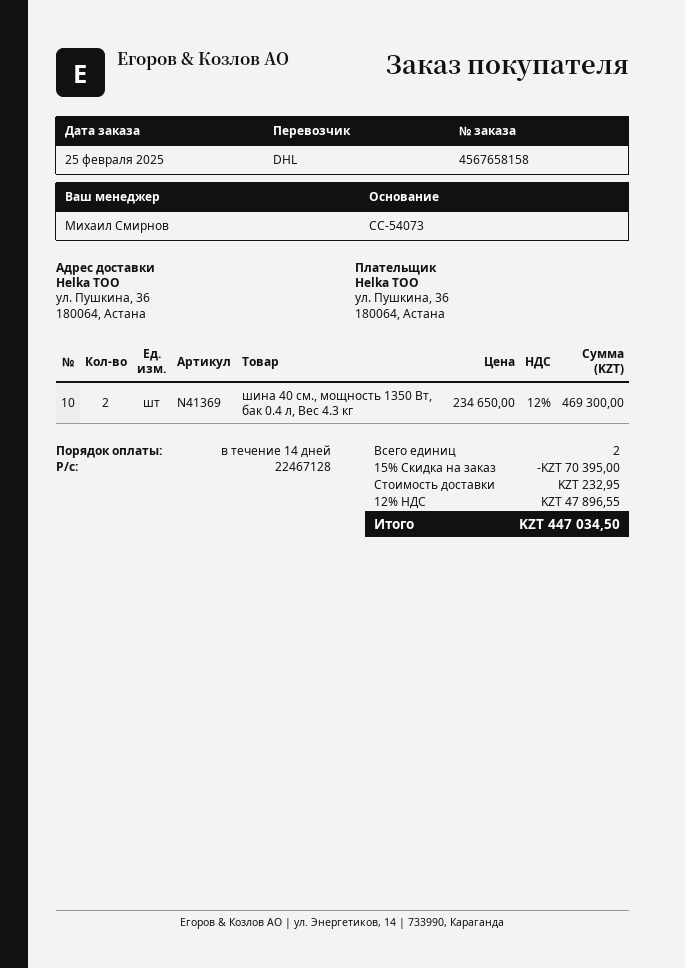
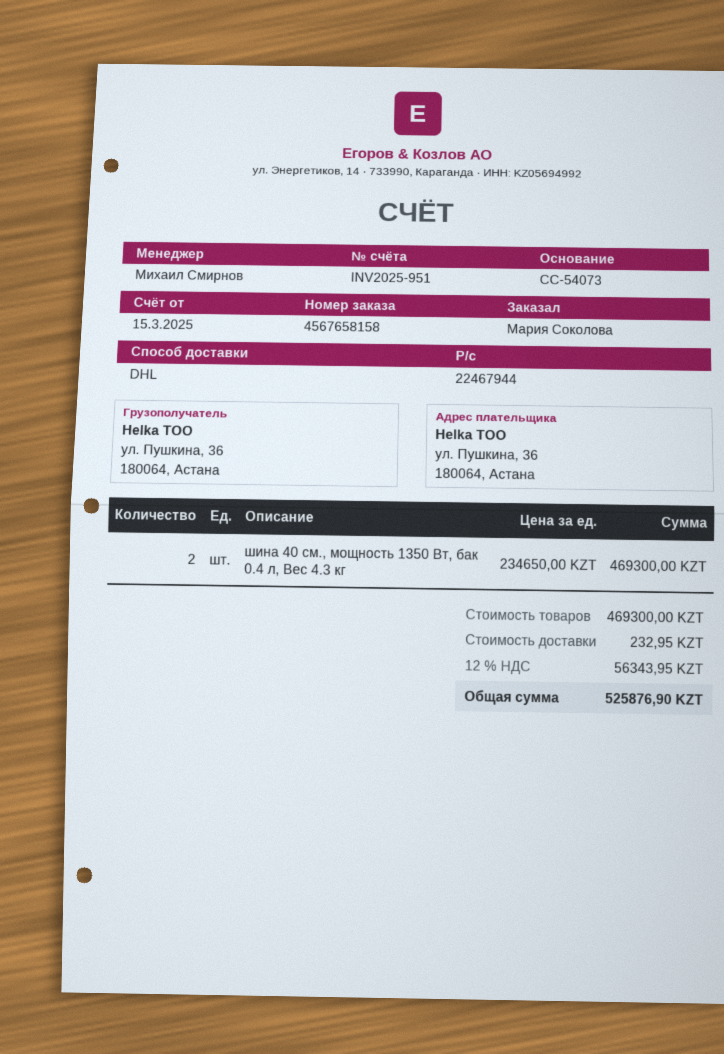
bank account: 22467128 -> 22467944
discount: 15% = 70395.00 -> none
tax: 12% = 47896.55 -> 12% = 56343.95
total: 447034.50 -> 525876.90

